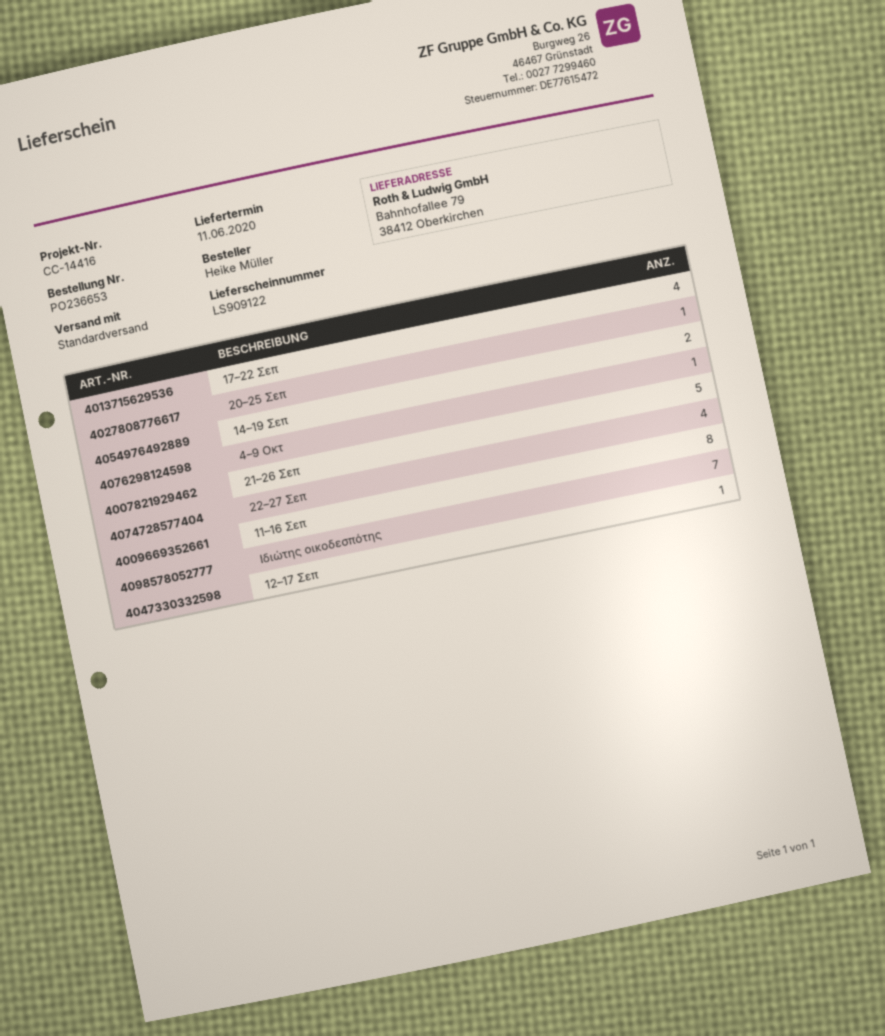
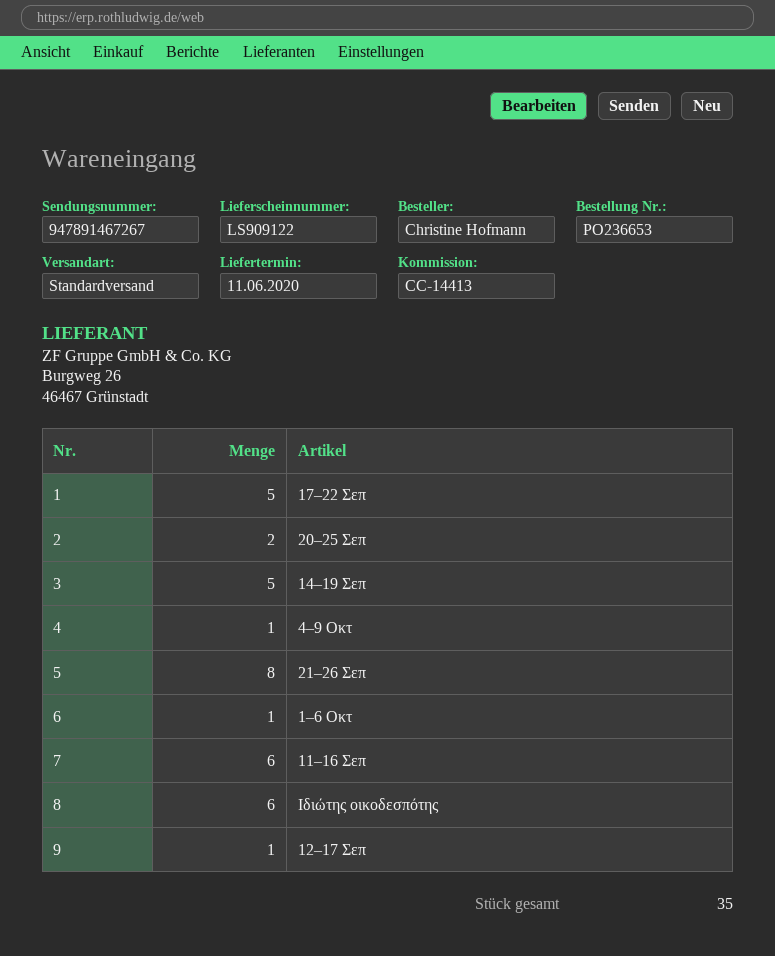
reference: CC-14416 -> CC-14413
ordered by: Heike Müller -> Christine Hofmann
17–22 Σεπ: 4 -> 5
20–25 Σεπ: 1 -> 2
14–19 Σεπ: 2 -> 5
21–26 Σεπ: 5 -> 8
22–27 Σεπ: 4 -> none
11–16 Σεπ: 8 -> 6
Ιδιώτης οικοδεσπότης: 7 -> 6
1–6 Οκτ: none -> 1

